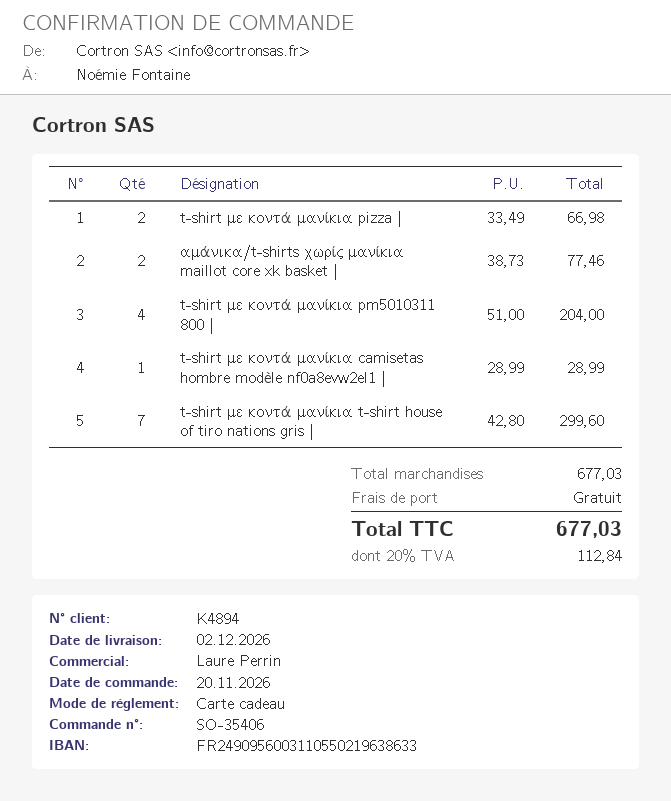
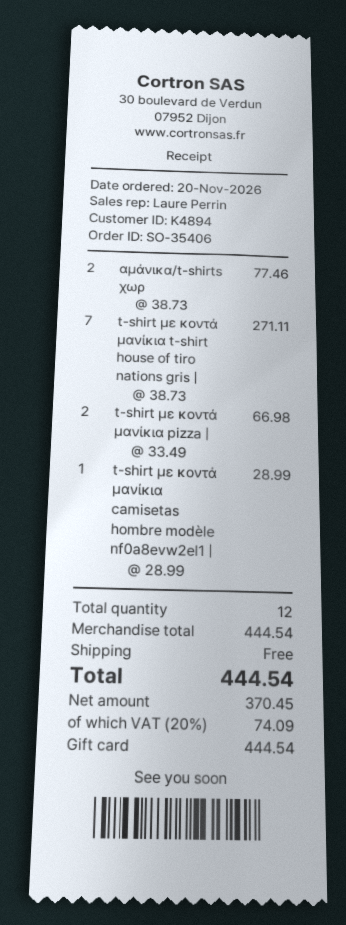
t-shirt με κοντά μανίκια pm5010311 800 |: 4 x 51.00 = 204.00 -> none
t-shirt με κοντά μανίκια t-shirt house of tiro nations gris |: 7 x 42.80 = 299.60 -> 7 x 38.73 = 271.11
subtotal: 677.03 -> 444.54
tax: 20% = 112.84 -> 20% = 74.09
total: 677.03 -> 444.54

